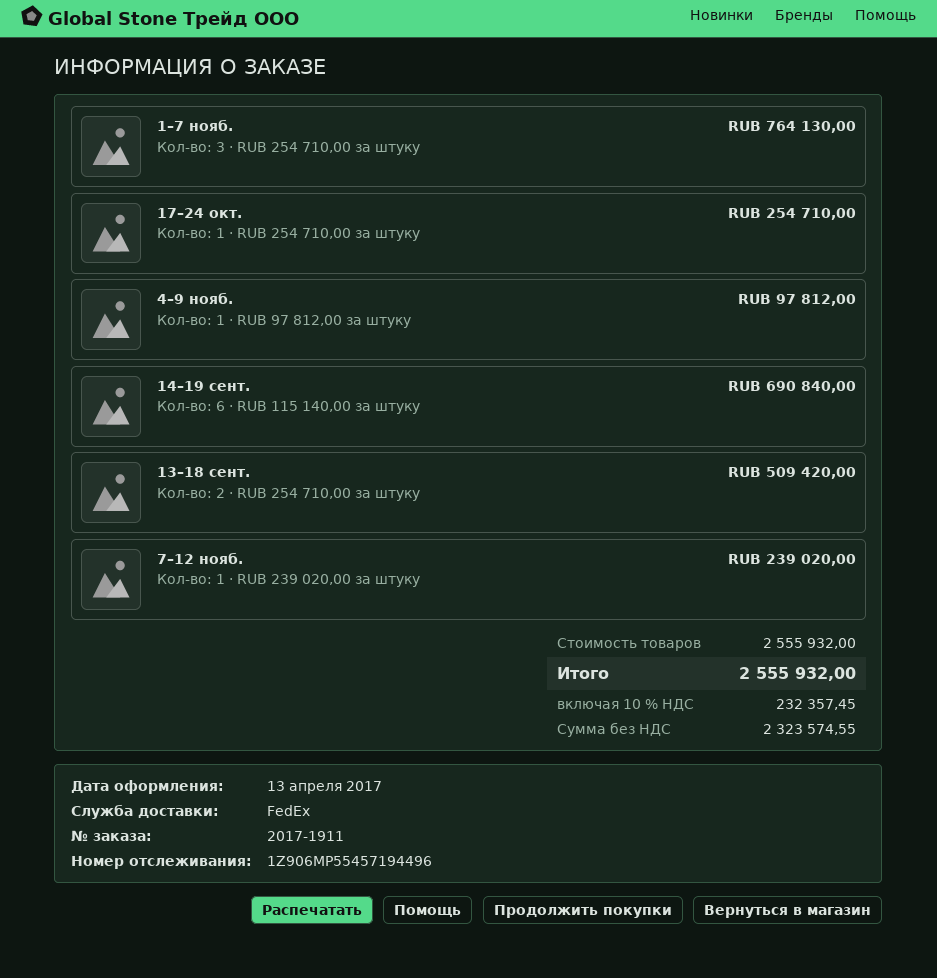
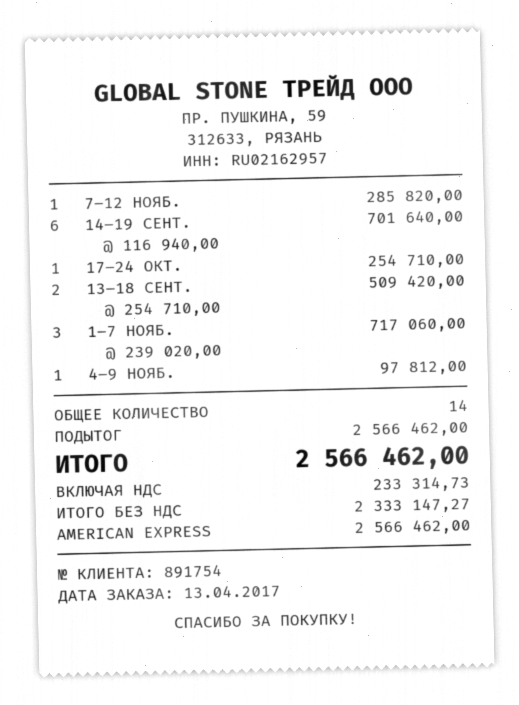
1–7 нояб.: 3 x 254710.00 = 764130.00 -> 3 x 239020.00 = 717060.00
14–19 сент.: 6 x 115140.00 = 690840.00 -> 6 x 116940.00 = 701640.00
7–12 нояб.: 1 x 239020.00 = 239020.00 -> 1 x 285820.00 = 285820.00
subtotal: 2555932.00 -> 2566462.00
net: 2323574.55 -> 2333147.27
tax: 232357.45 -> 233314.73
total: 2555932.00 -> 2566462.00

